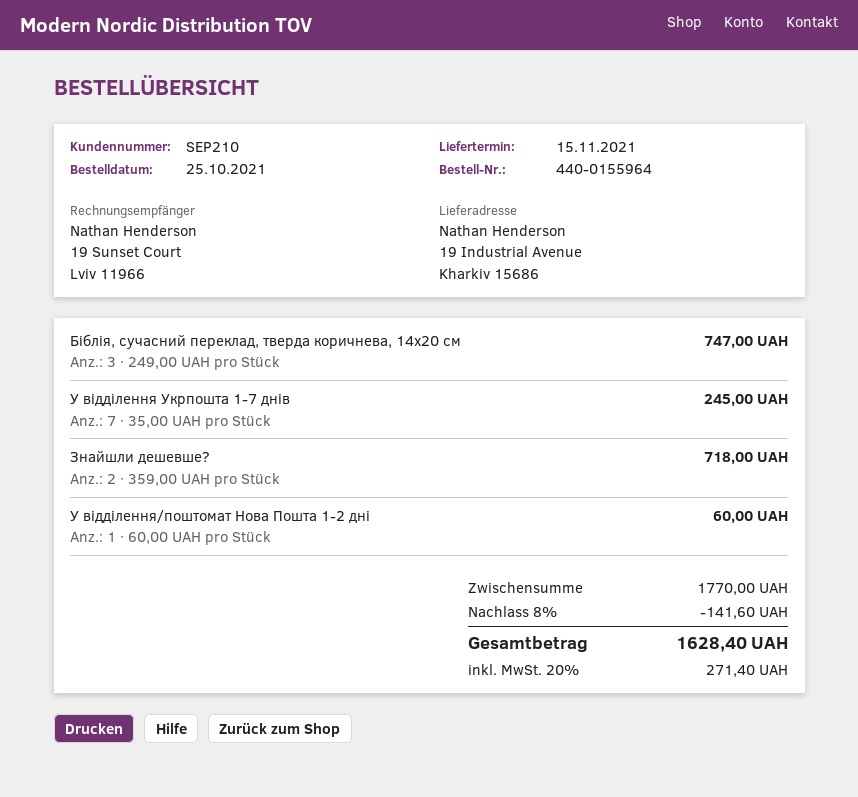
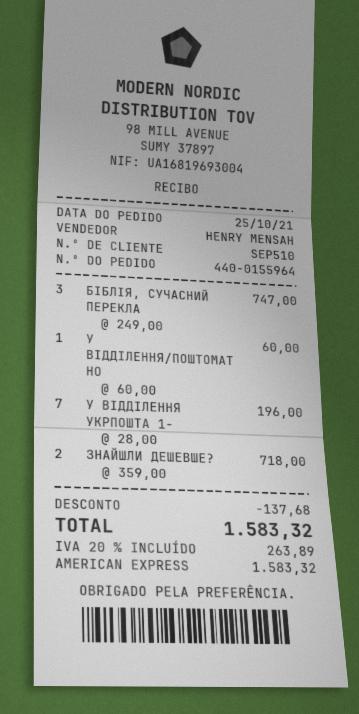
customer number: SEP210 -> SEP510
У відділення Укрпошта 1-7 днів: 7 x 35.00 = 245.00 -> 7 x 28.00 = 196.00
discount: 141.60 -> 137.68
tax: 20% = 271.40 -> 20% = 263.89
total: 1628.40 -> 1583.32

